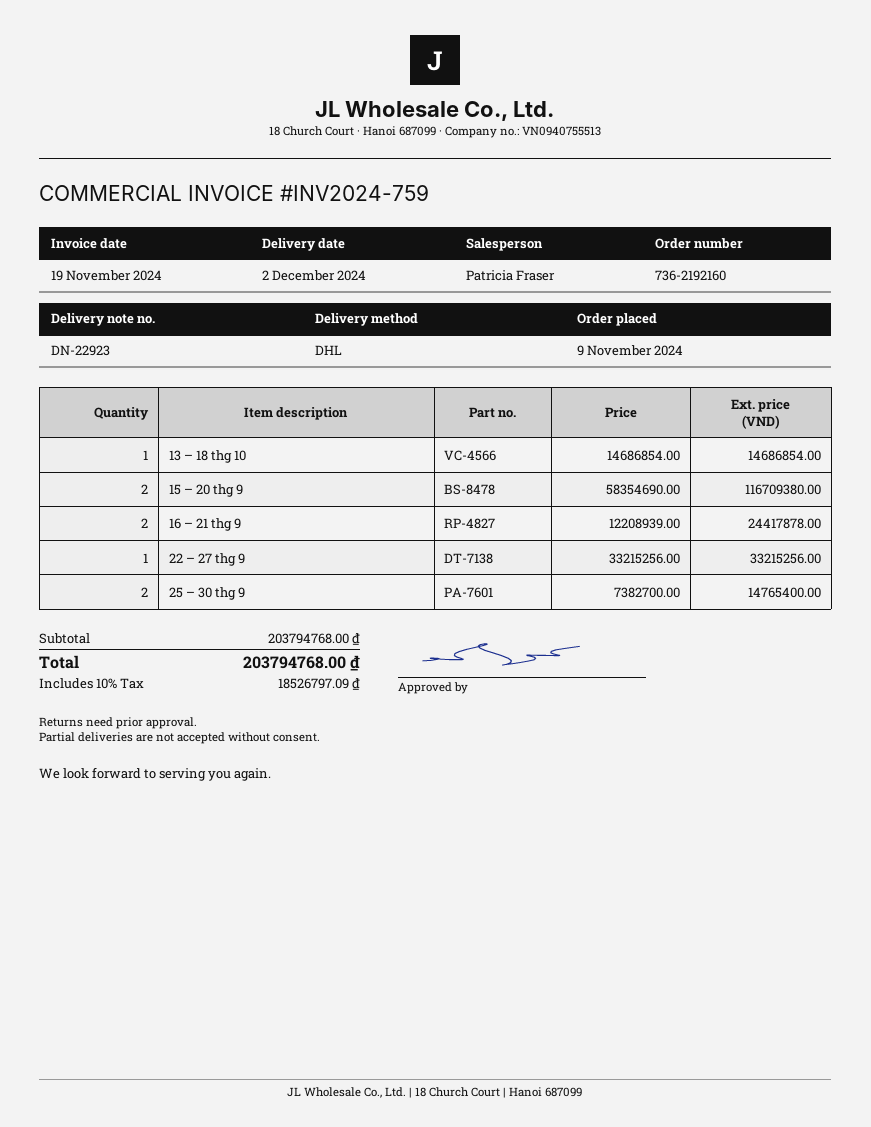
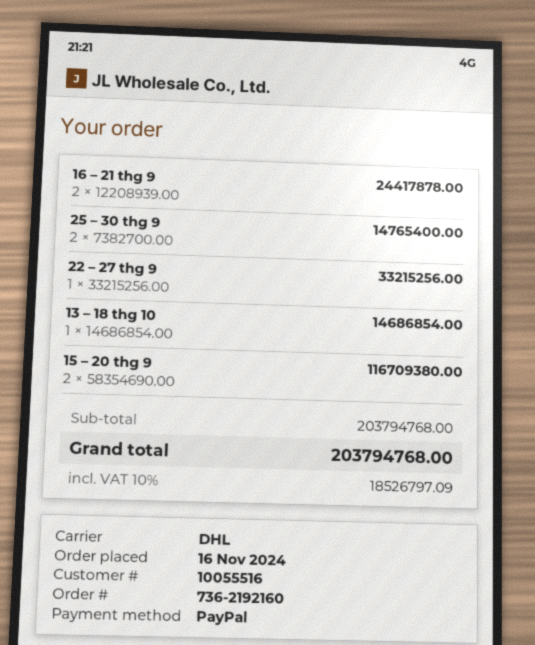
order date: 2024-11-09 -> 2024-11-16

